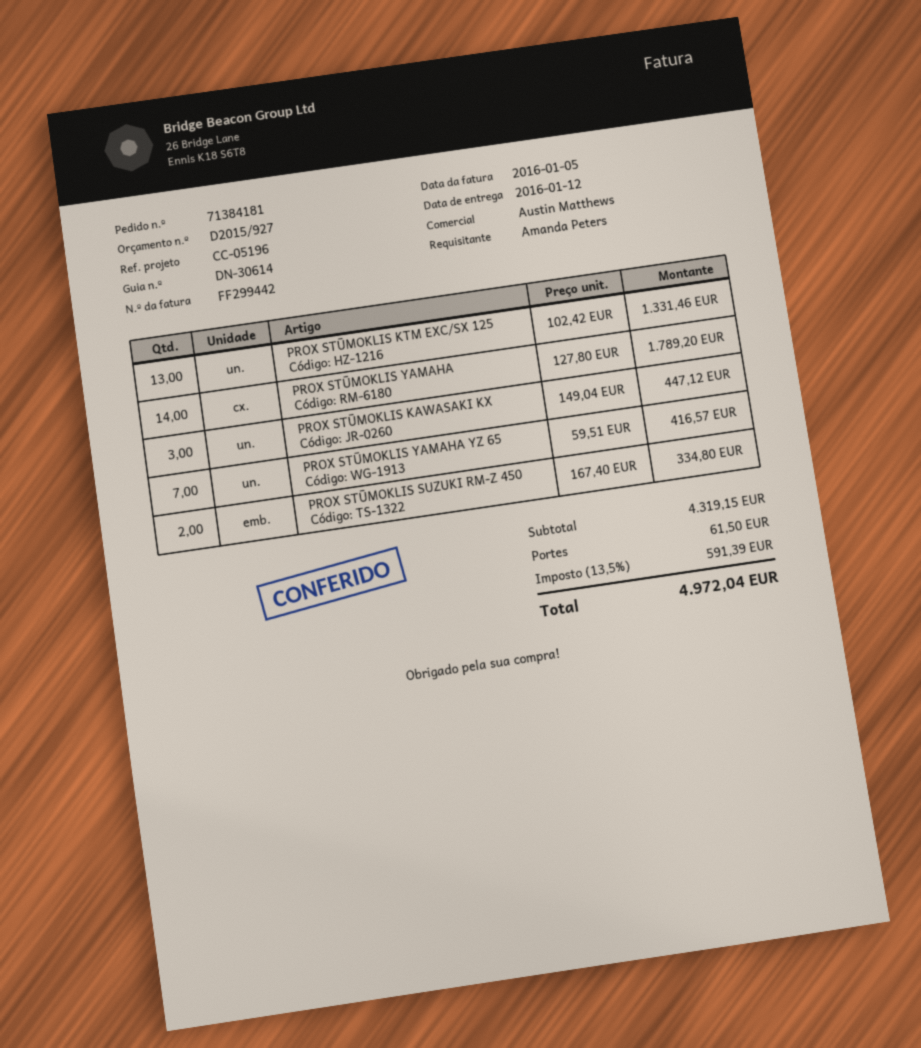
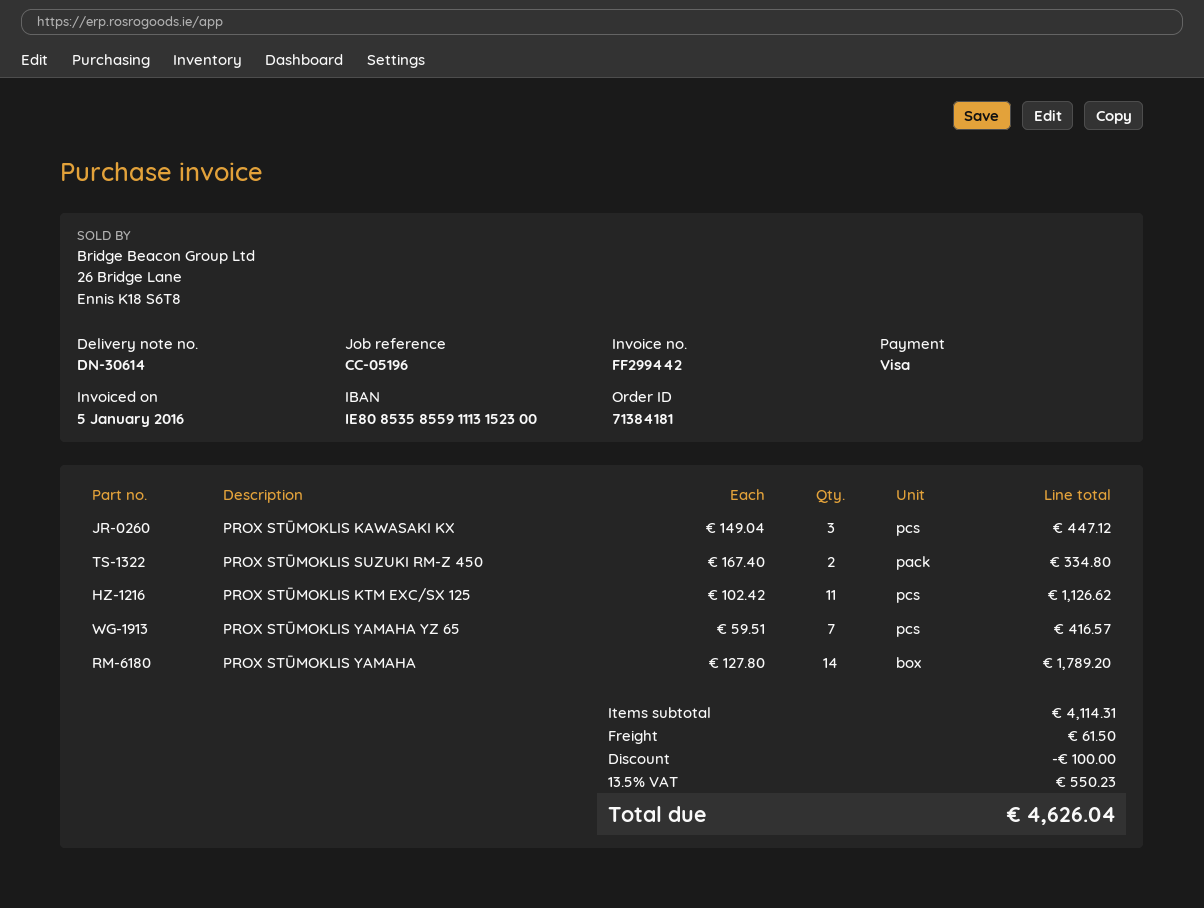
PROX STŪMOKLIS KTM EXC/SX 125: 13 x 102.42 = 1331.46 -> 11 x 102.42 = 1126.62
subtotal: 4319.15 -> 4114.31
discount: none -> 100.00
tax: 13.5% = 591.39 -> 13.5% = 550.23
total: 4972.04 -> 4626.04

